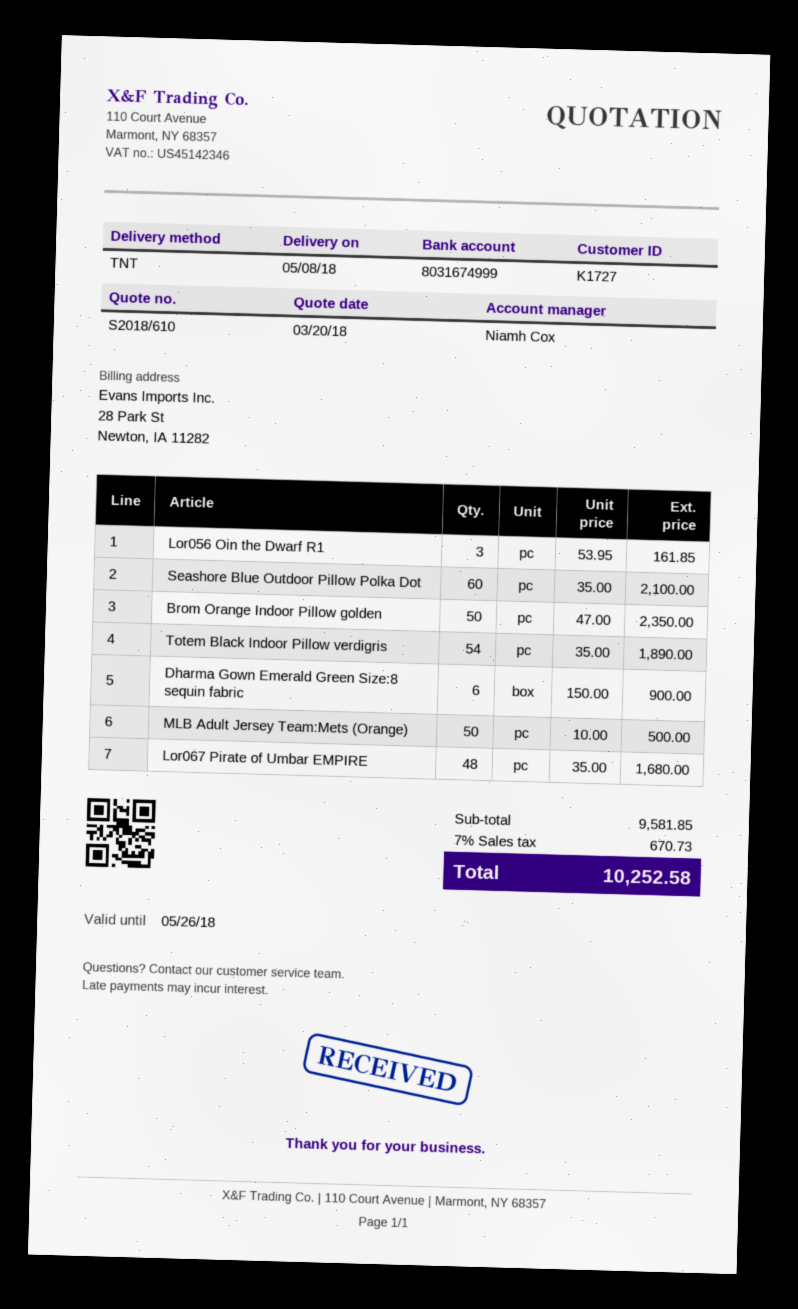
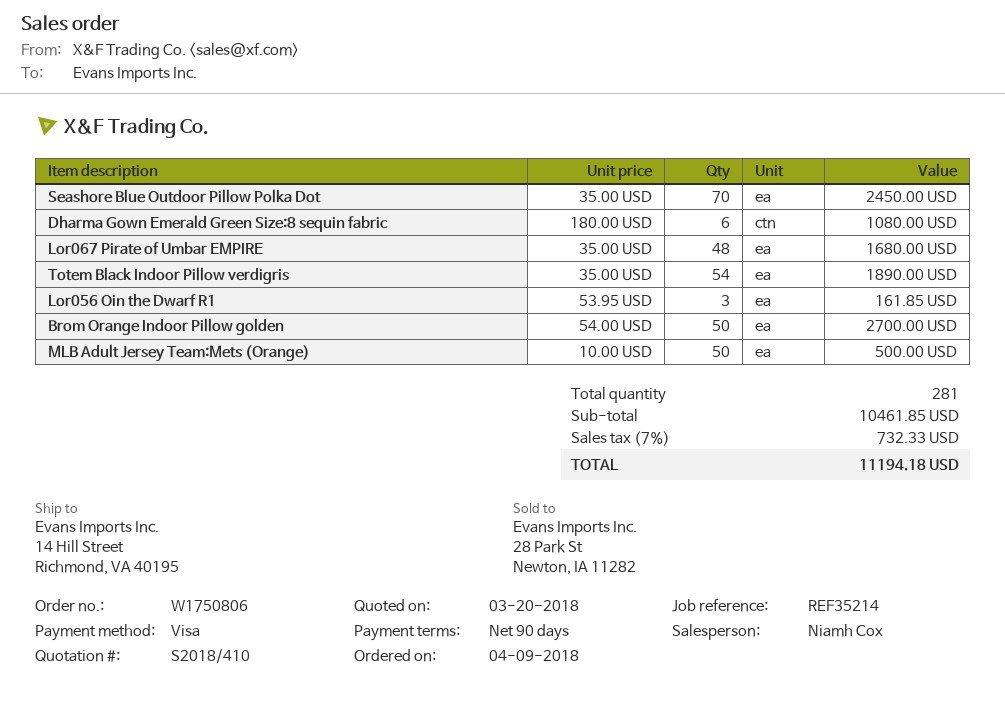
quote number: S2018/610 -> S2018/410
Seashore Blue Outdoor Pillow Polka Dot: 60 x 35.00 = 2100.00 -> 70 x 35.00 = 2450.00
Brom Orange Indoor Pillow golden: 50 x 47.00 = 2350.00 -> 50 x 54.00 = 2700.00
Dharma Gown Emerald Green Size:8 sequin fabric: 6 x 150.00 = 900.00 -> 6 x 180.00 = 1080.00
subtotal: 9581.85 -> 10461.85
tax: 7% = 670.73 -> 7% = 732.33
total: 10252.58 -> 11194.18

